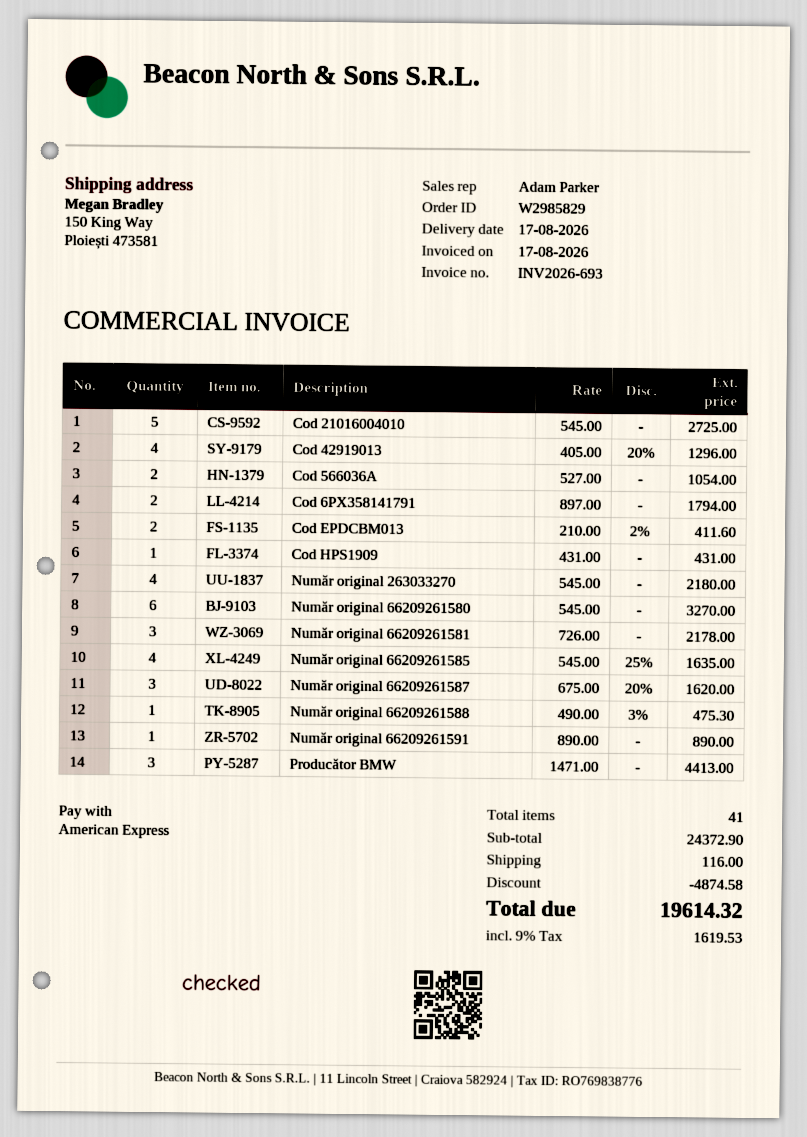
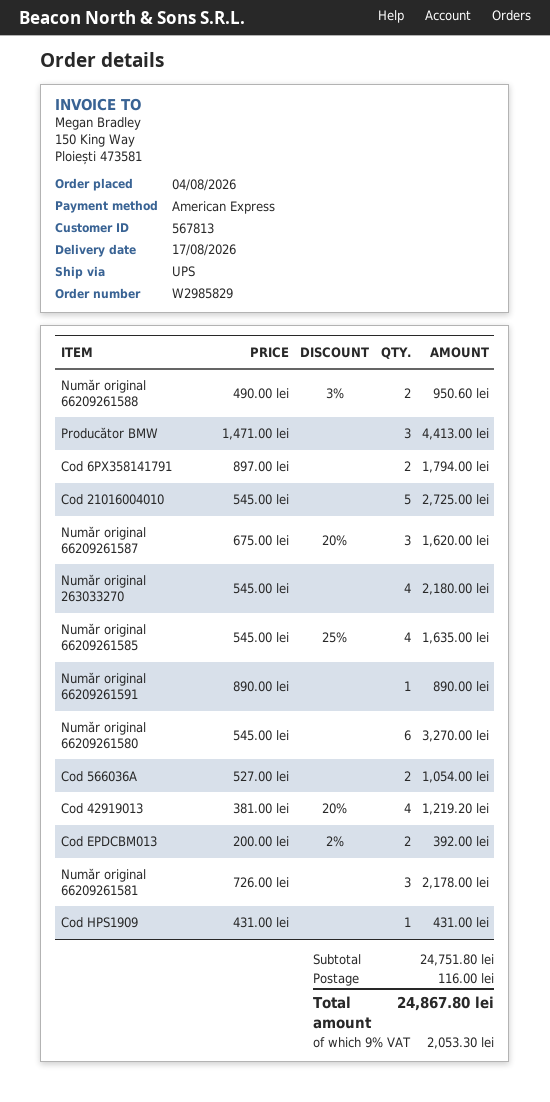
Cod 42919013: 4 x 405.00 - 20% = 1296.00 -> 4 x 381.00 - 20% = 1219.20
Cod EPDCBM013: 2 x 210.00 - 2% = 411.60 -> 2 x 200.00 - 2% = 392.00
Număr original 66209261588: 1 x 490.00 - 3% = 475.30 -> 2 x 490.00 - 3% = 950.60
subtotal: 24372.90 -> 24751.80
discount: 4874.58 -> none
tax: 9% = 1619.53 -> 9% = 2053.30
total: 19614.32 -> 24867.80

